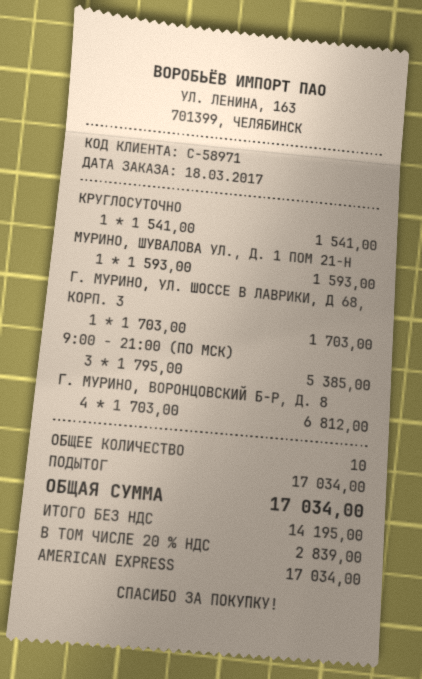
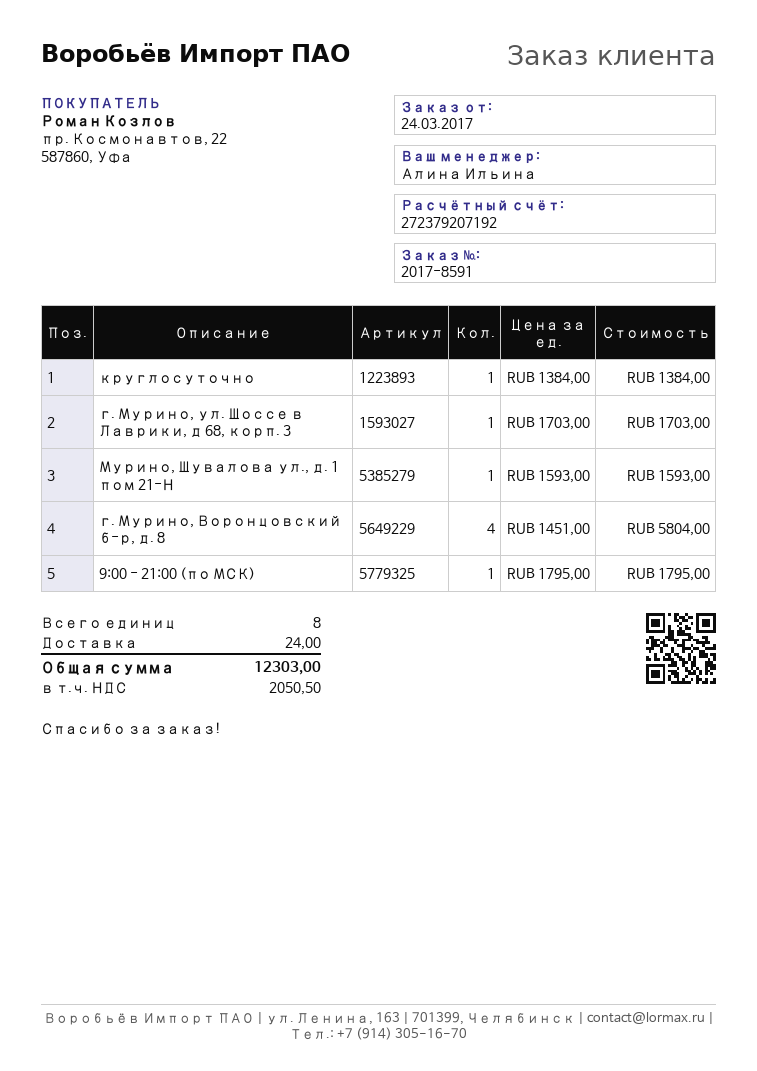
order date: 2017-03-18 -> 2017-03-24
КРУГЛОСУТОЧНО: 1 x 1541.00 = 1541.00 -> 1 x 1384.00 = 1384.00
9:00 - 21:00 (ПО МСК): 3 x 1795.00 = 5385.00 -> 1 x 1795.00 = 1795.00
Г. МУРИНО, ВОРОНЦОВСКИЙ Б-Р, Д. 8: 4 x 1703.00 = 6812.00 -> 4 x 1451.00 = 5804.00
total quantity: 10 -> 8
shipping: none -> 24.00
tax: 2839.00 -> 2050.50
total: 17034.00 -> 12303.00

